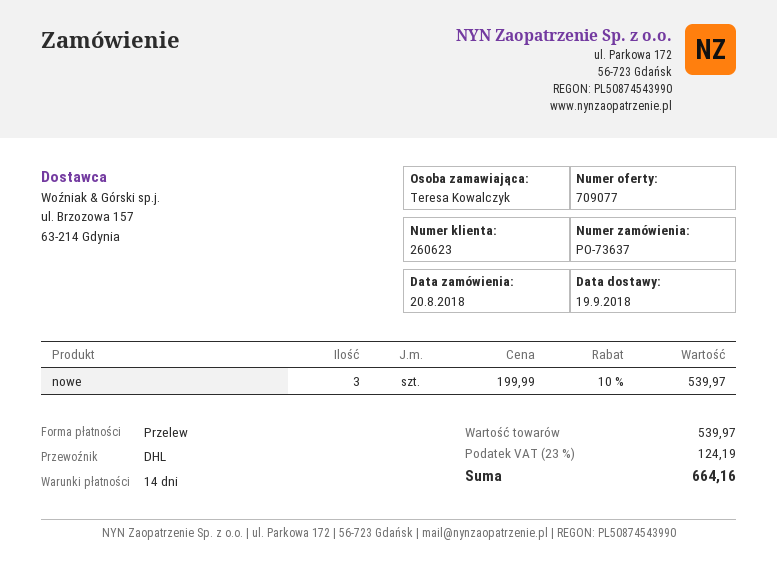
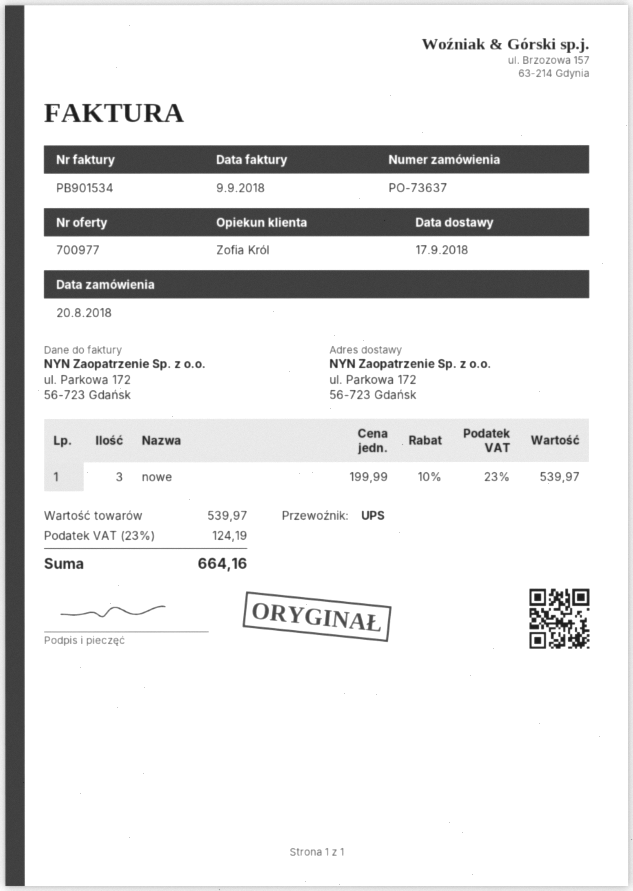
quote number: 709077 -> 700977
delivery date: 2018-09-19 -> 2018-09-17
shipping method: DHL -> UPS

